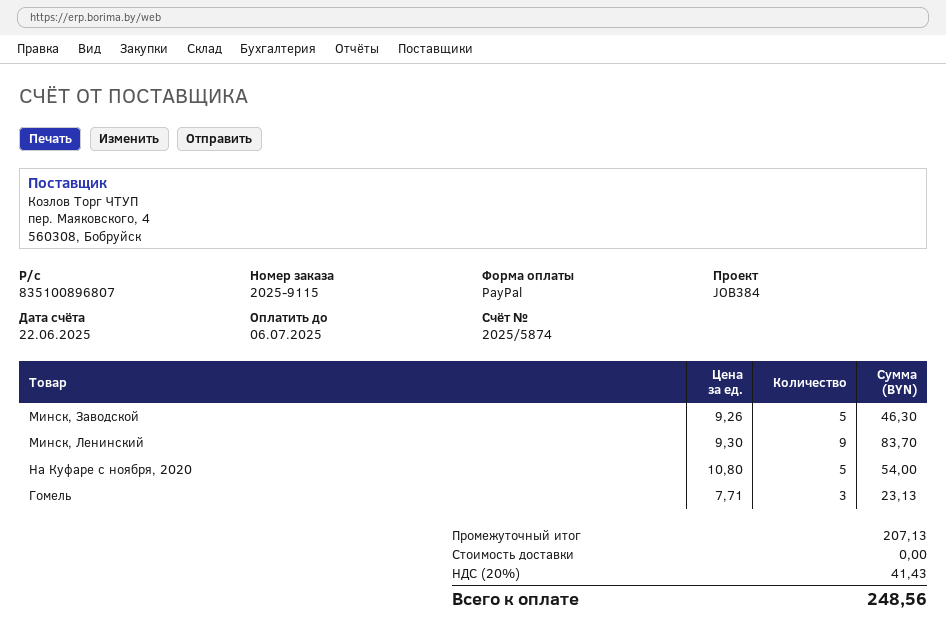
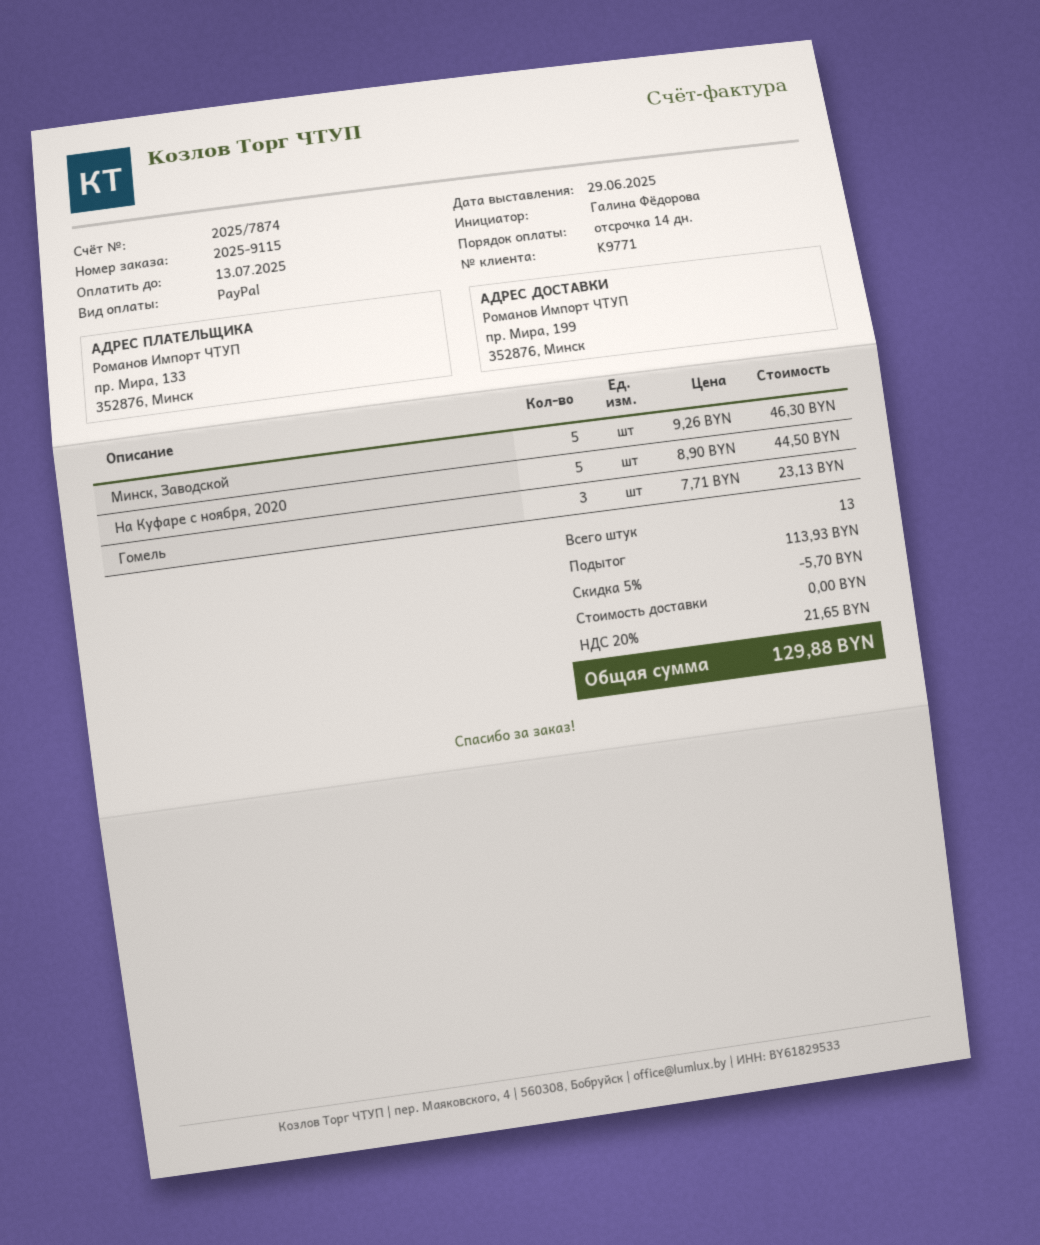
invoice number: 2025/5874 -> 2025/7874
invoice date: 2025-06-22 -> 2025-06-29
due date: 2025-07-06 -> 2025-07-13
Минск, Ленинский: 9 x 9.30 = 83.70 -> none
На Куфаре с ноября, 2020: 5 x 10.80 = 54.00 -> 5 x 8.90 = 44.50
subtotal: 207.13 -> 113.93
discount: none -> 5% = 5.70
tax: 20% = 41.43 -> 20% = 21.65
total: 248.56 -> 129.88

